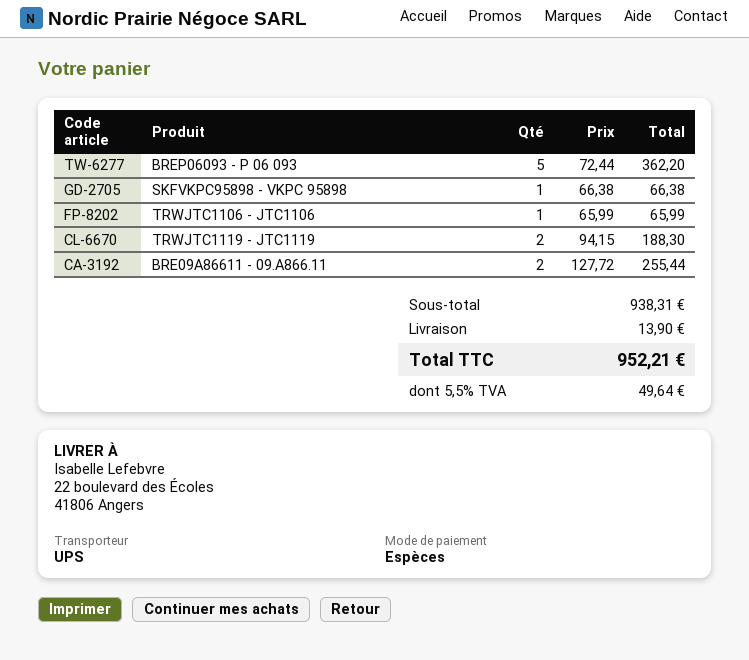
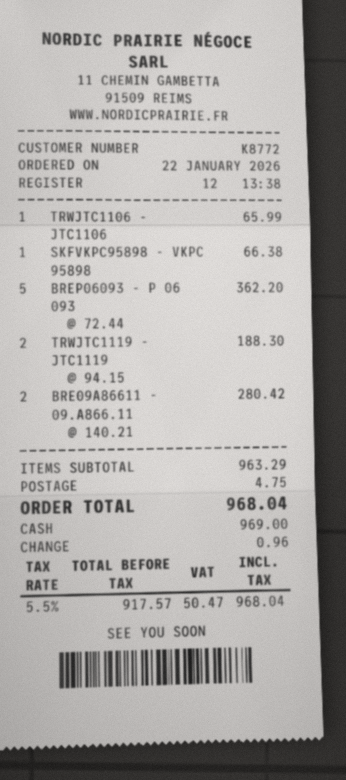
BRE09A86611 - 09.A866.11: 2 x 127.72 = 255.44 -> 2 x 140.21 = 280.42
subtotal: 938.31 -> 963.29
shipping: 13.90 -> 4.75
tax: 5.5% = 49.64 -> 5.5% = 50.47
total: 952.21 -> 968.04

